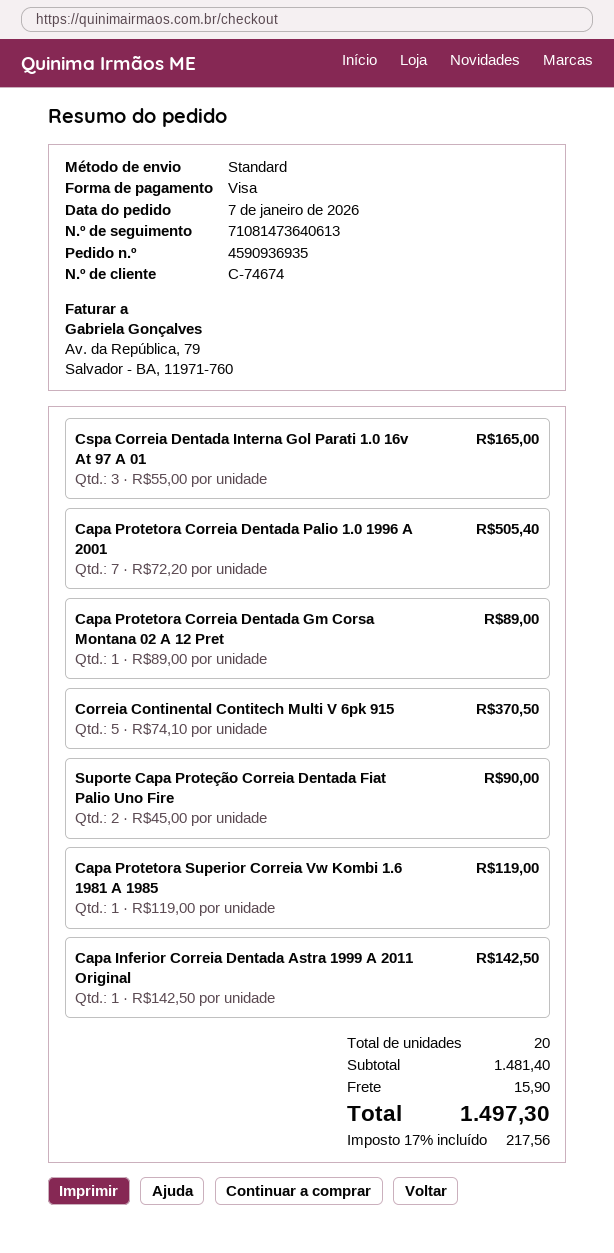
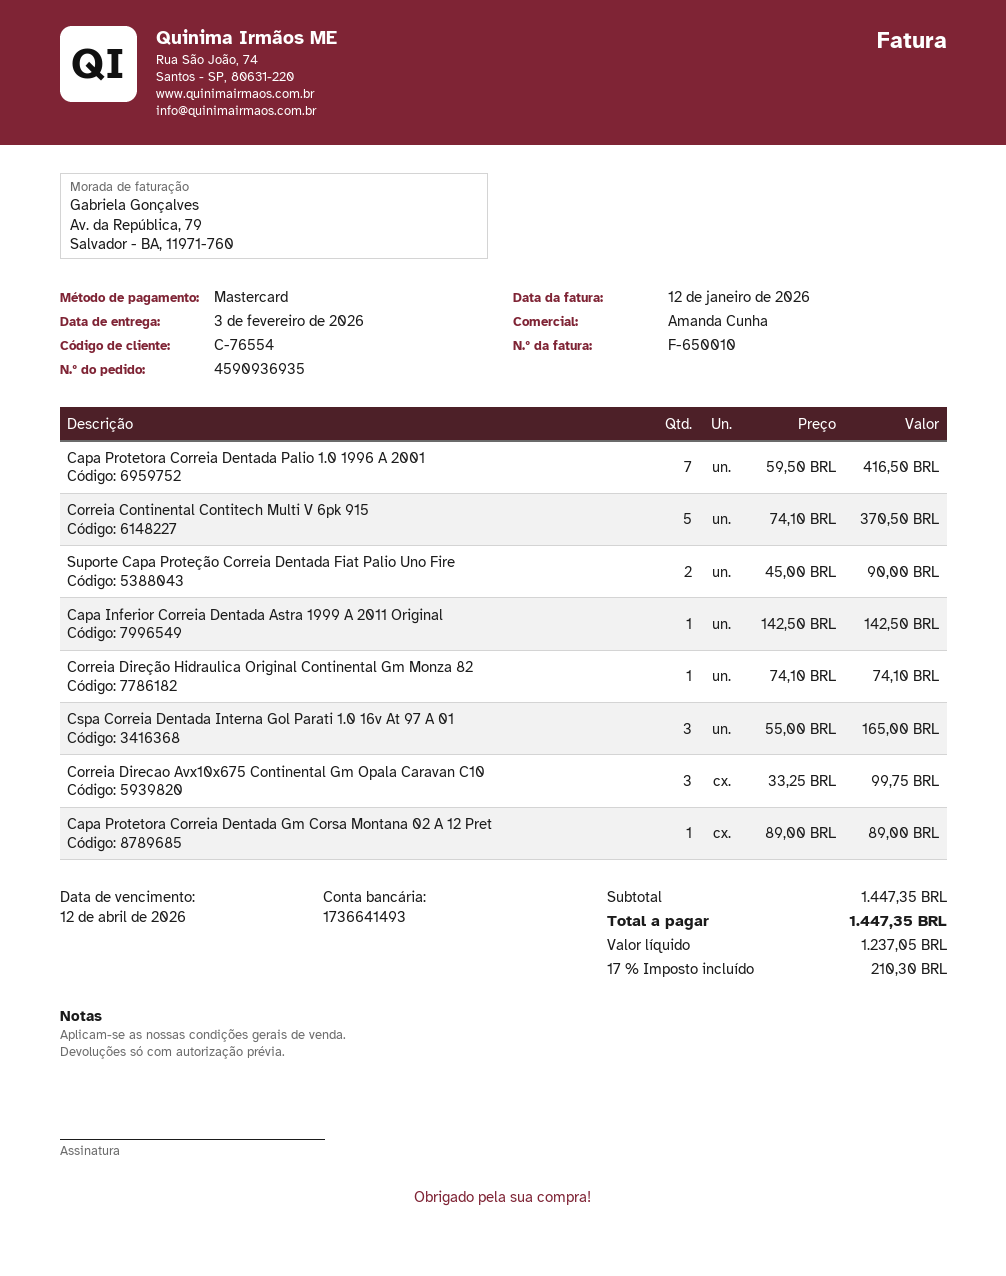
customer number: C-74674 -> C-76554
payment method: Visa -> Mastercard
Capa Protetora Correia Dentada Palio 1.0 1996 A 2001: 7 x 72.20 = 505.40 -> 7 x 59.50 = 416.50
Capa Protetora Superior Correia Vw Kombi 1.6 1981 A 1985: 1 x 119.00 = 119.00 -> none
Correia Direção Hidraulica Original Continental Gm Monza 82: none -> 1 x 74.10 = 74.10
Correia Direcao Avx10x675 Continental Gm Opala Caravan C10: none -> 3 x 33.25 = 99.75
subtotal: 1481.40 -> 1447.35
shipping: 15.90 -> none
tax: 17% = 217.56 -> 17% = 210.30
total: 1497.30 -> 1447.35

